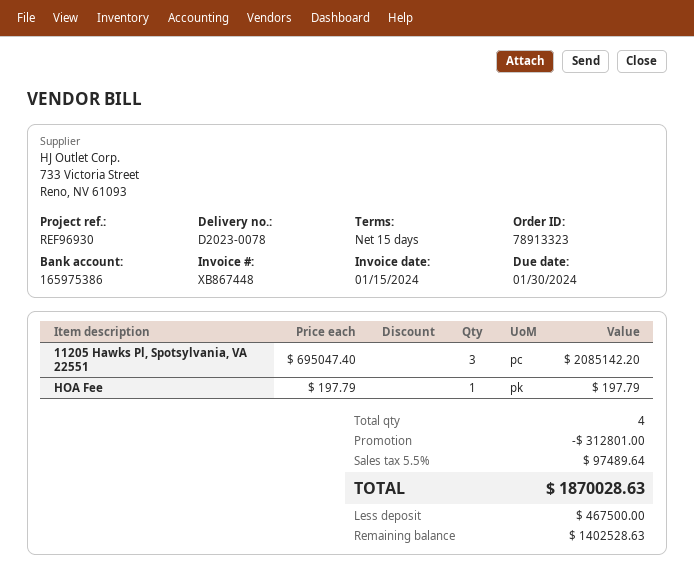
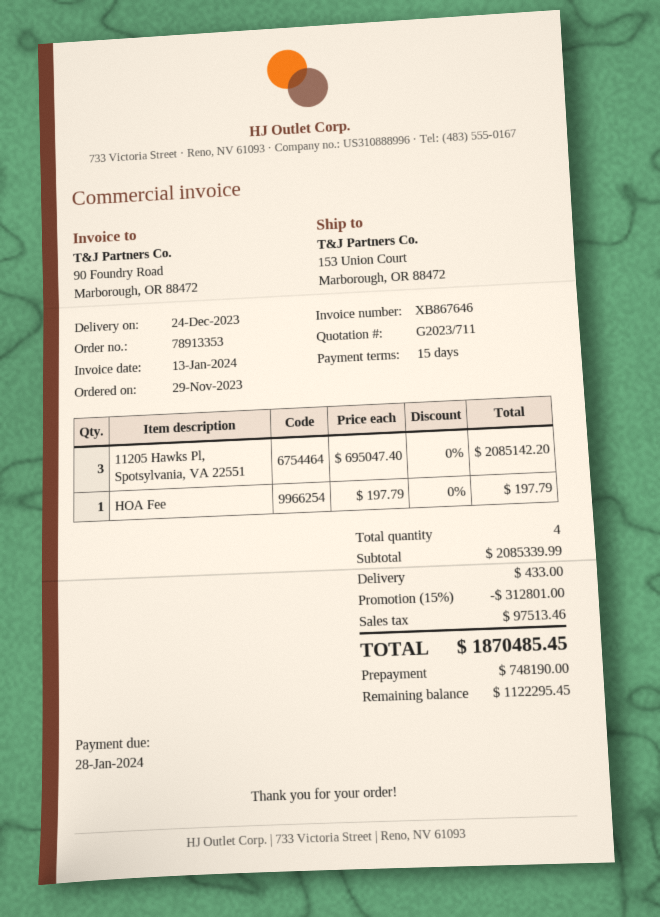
order number: 78913323 -> 78913353
invoice number: XB867448 -> XB867646
invoice date: 2024-01-15 -> 2024-01-13
due date: 2024-01-30 -> 2024-01-28
shipping: none -> 433.00
tax: 97489.64 -> 97513.46
total: 1870028.63 -> 1870485.45
deposit: 467500.00 -> 748190.00
balance: 1402528.63 -> 1122295.45

